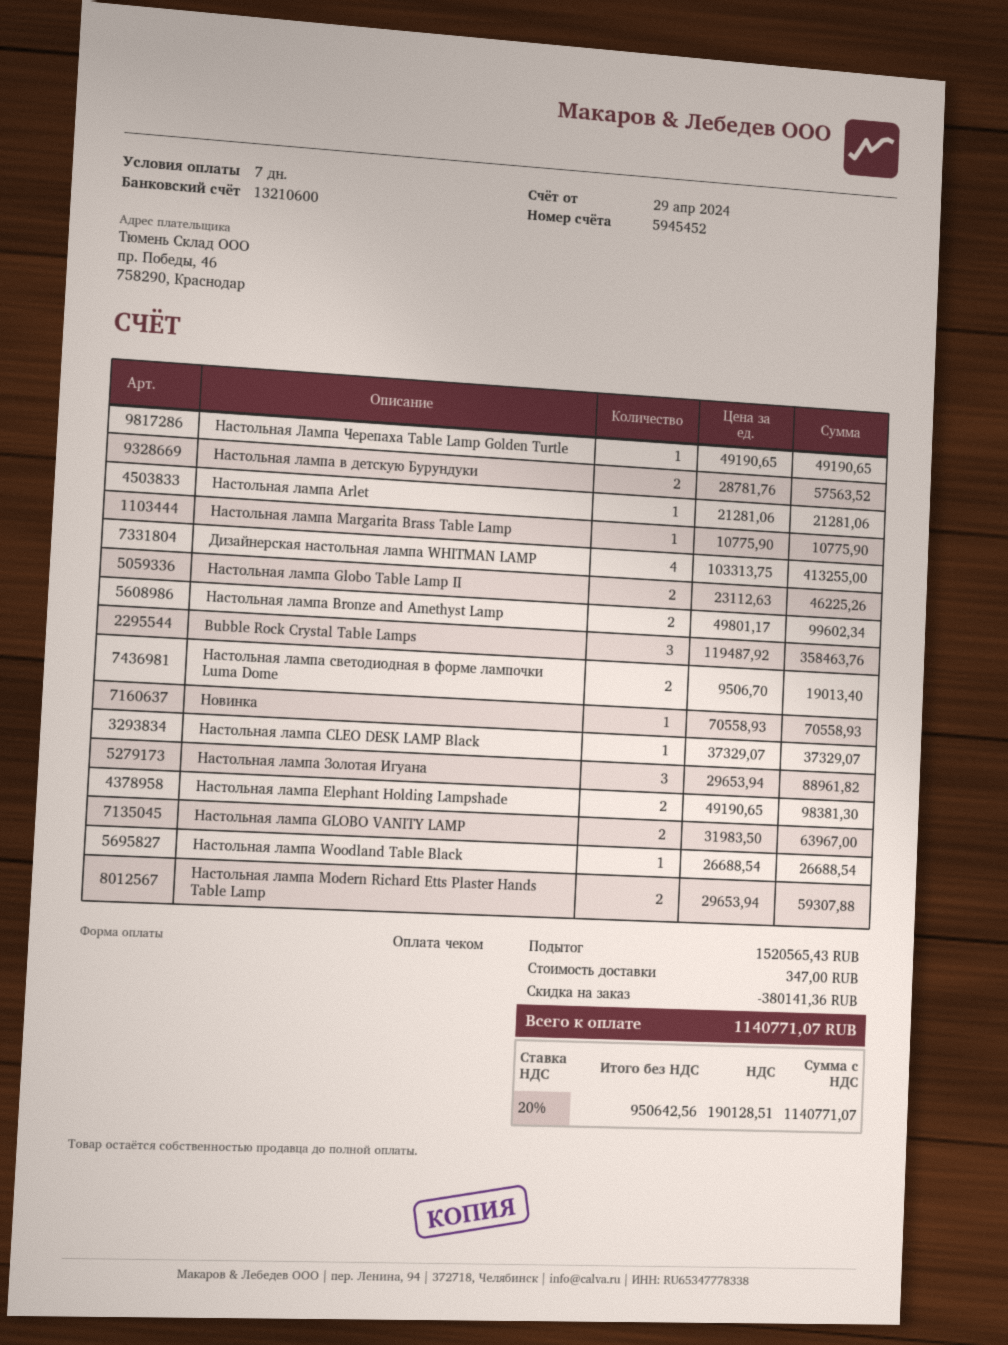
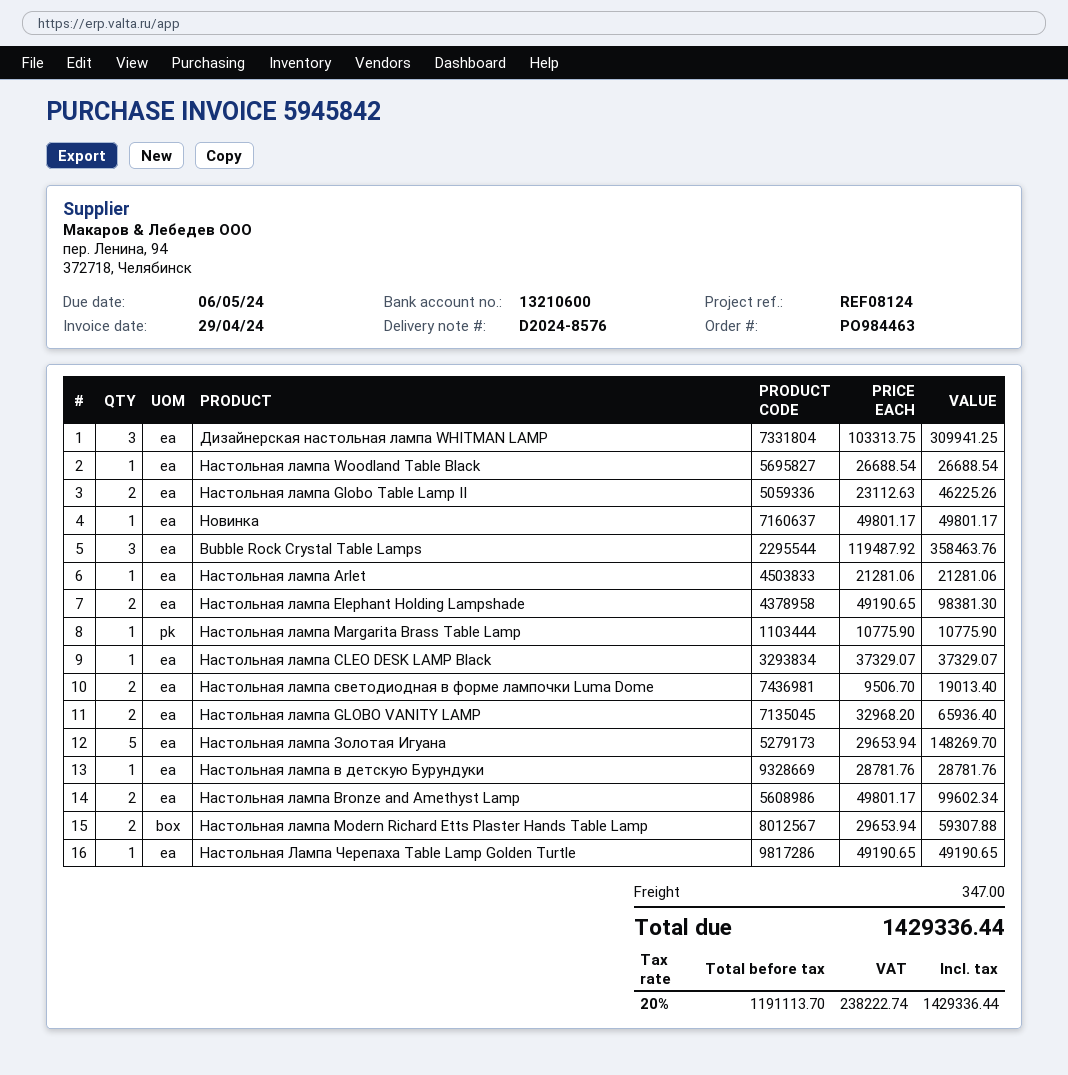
invoice number: 5945452 -> 5945842
Настольная лампа в детскую Бурундуки: 2 x 28781.76 = 57563.52 -> 1 x 28781.76 = 28781.76
Дизайнерская настольная лампа WHITMAN LAMP: 4 x 103313.75 = 413255.00 -> 3 x 103313.75 = 309941.25
Новинка: 1 x 70558.93 = 70558.93 -> 1 x 49801.17 = 49801.17
Настольная лампа Золотая Игуана: 3 x 29653.94 = 88961.82 -> 5 x 29653.94 = 148269.70
Настольная лампа GLOBO VANITY LAMP: 2 x 31983.50 = 63967.00 -> 2 x 32968.20 = 65936.40
discount: 380141.36 -> none
net: 950642.56 -> 1191113.70
tax: 20% = 190128.51 -> 20% = 238222.74
total: 1140771.07 -> 1429336.44

